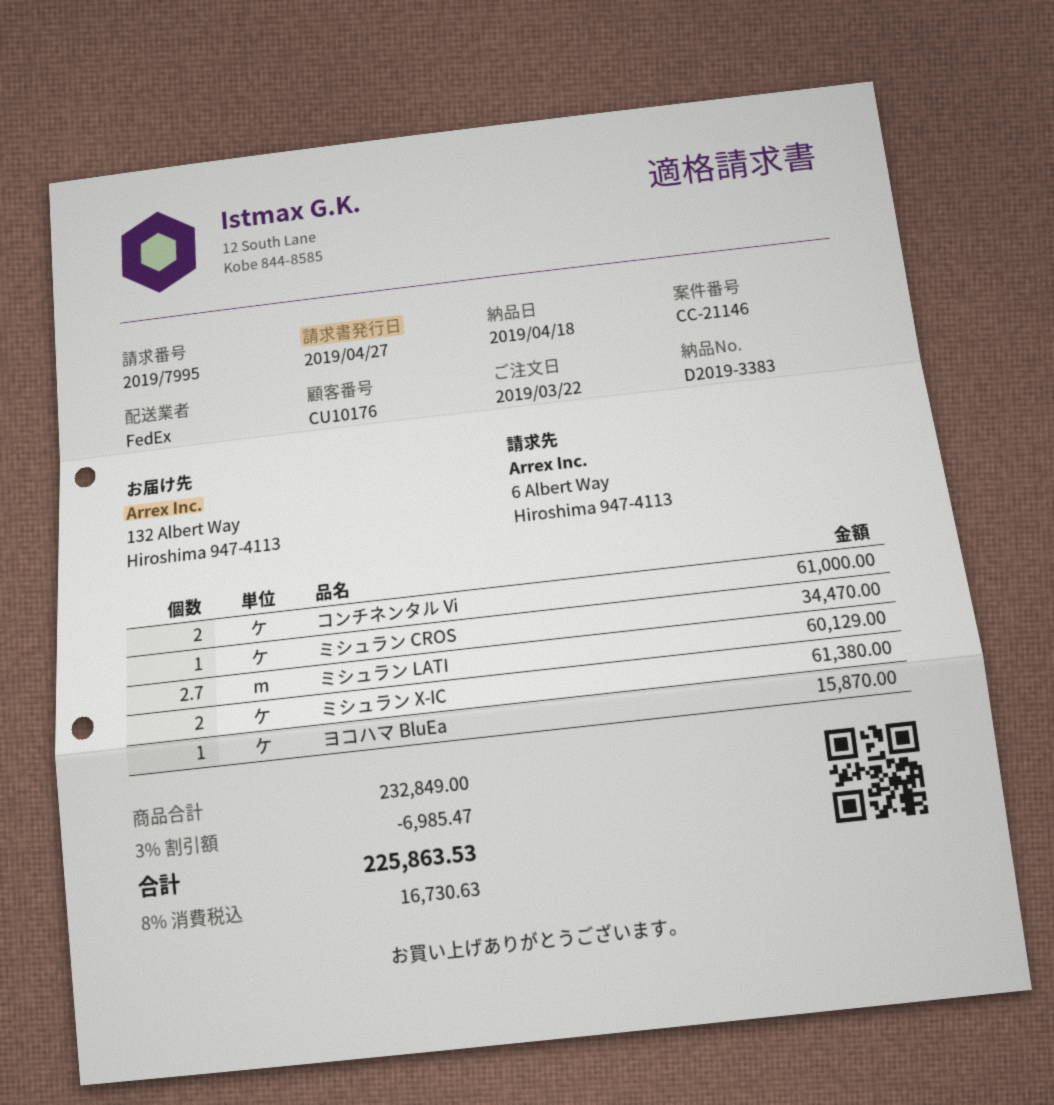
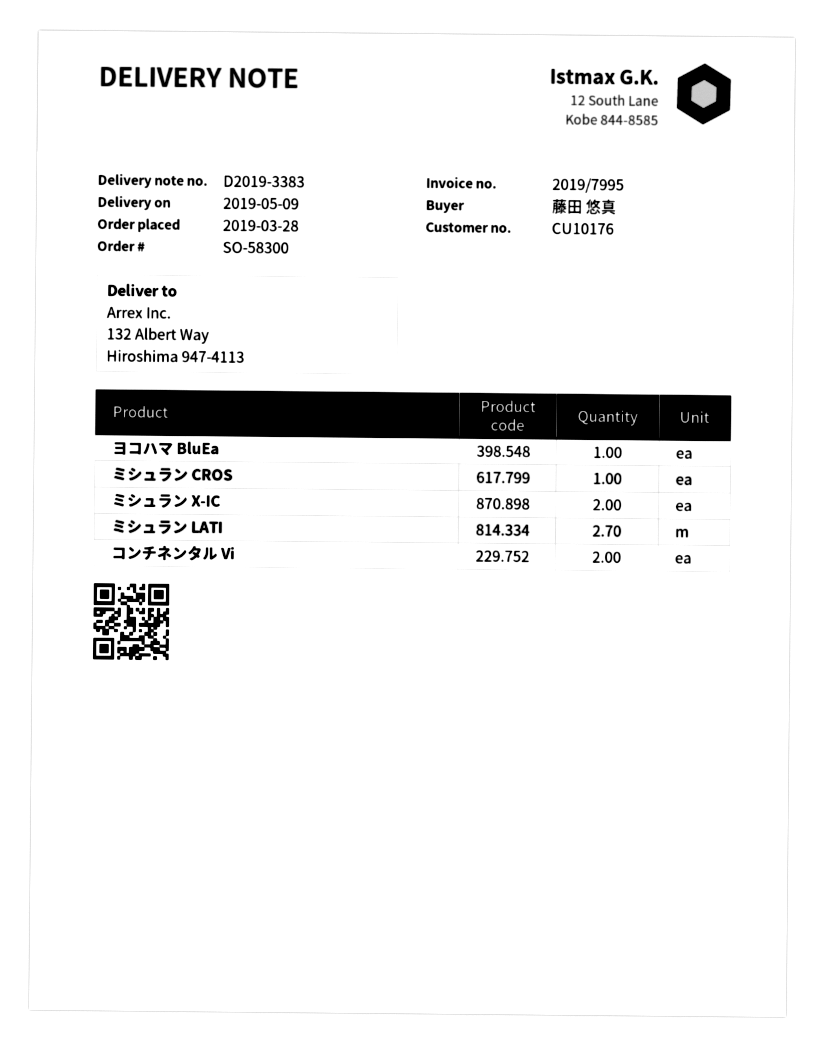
order date: 2019-03-22 -> 2019-03-28
delivery date: 2019-04-18 -> 2019-05-09

